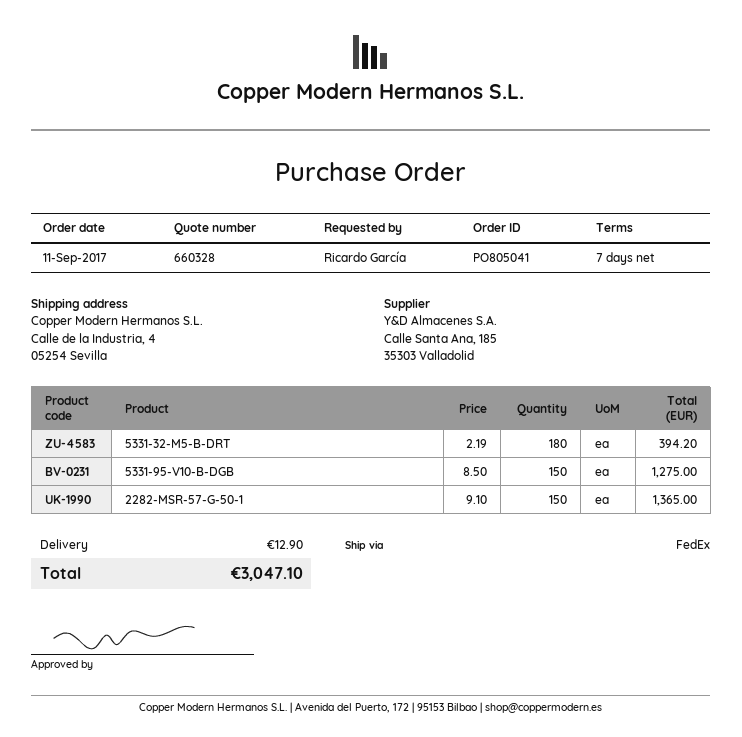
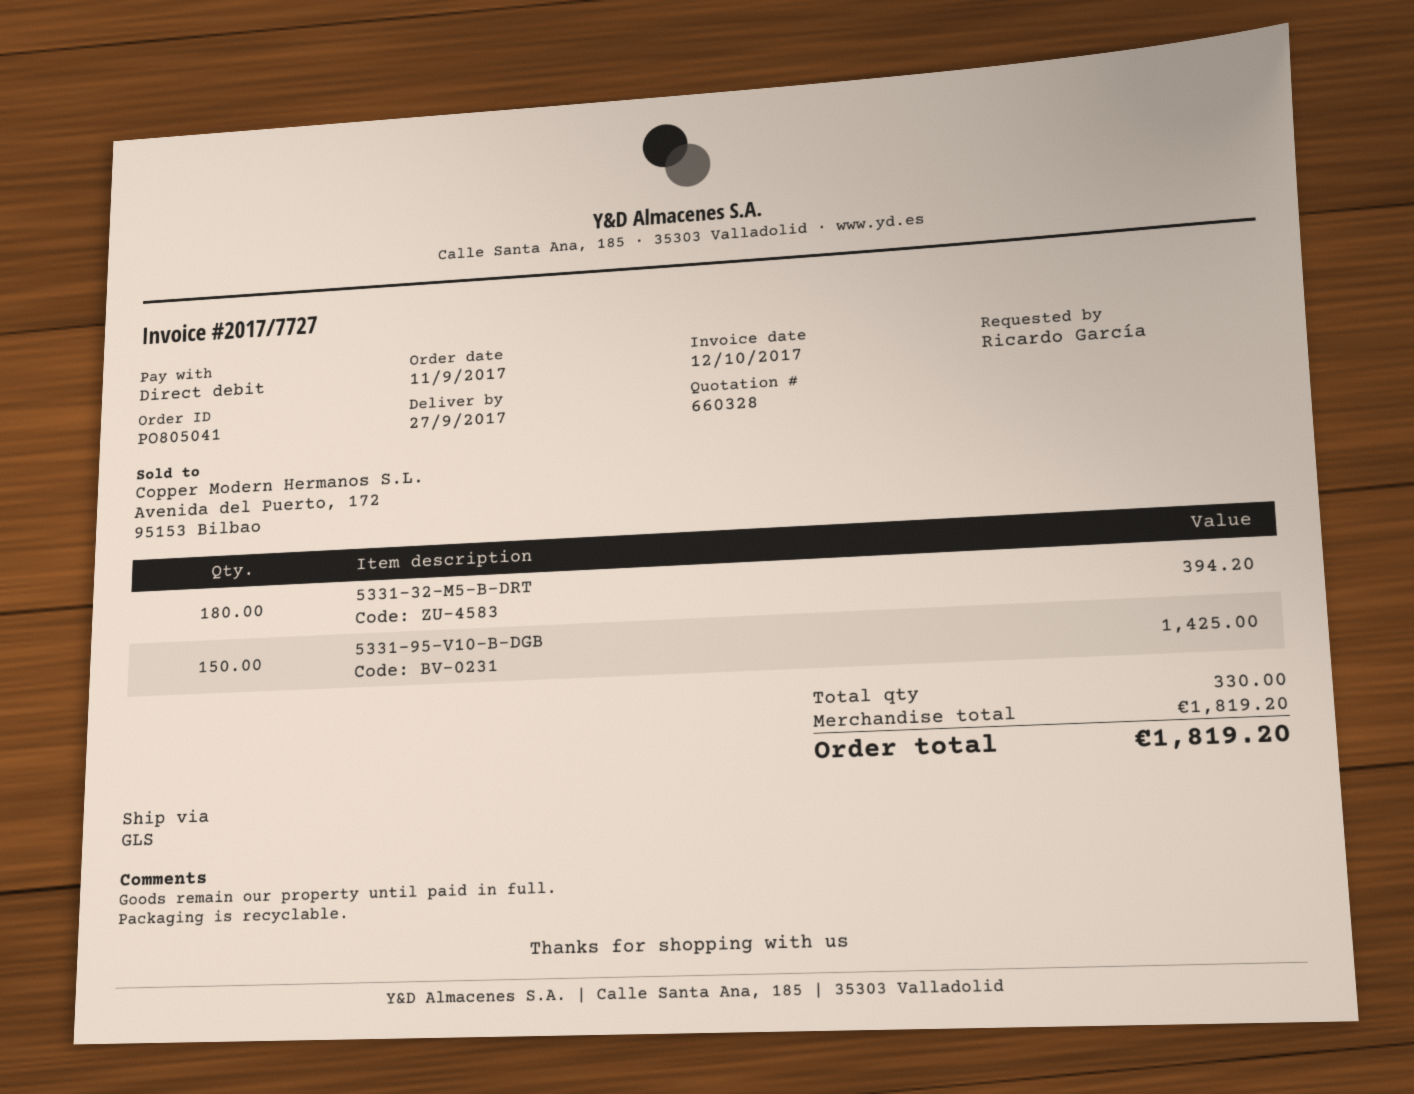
shipping method: FedEx -> GLS
5331-95-V10-B-DGB: 150 for 1275.00 -> 150 for 1425.00
2282-MSR-57-G-50-1: 150 for 1365.00 -> none
shipping: 12.90 -> none
total: 3047.10 -> 1819.20

